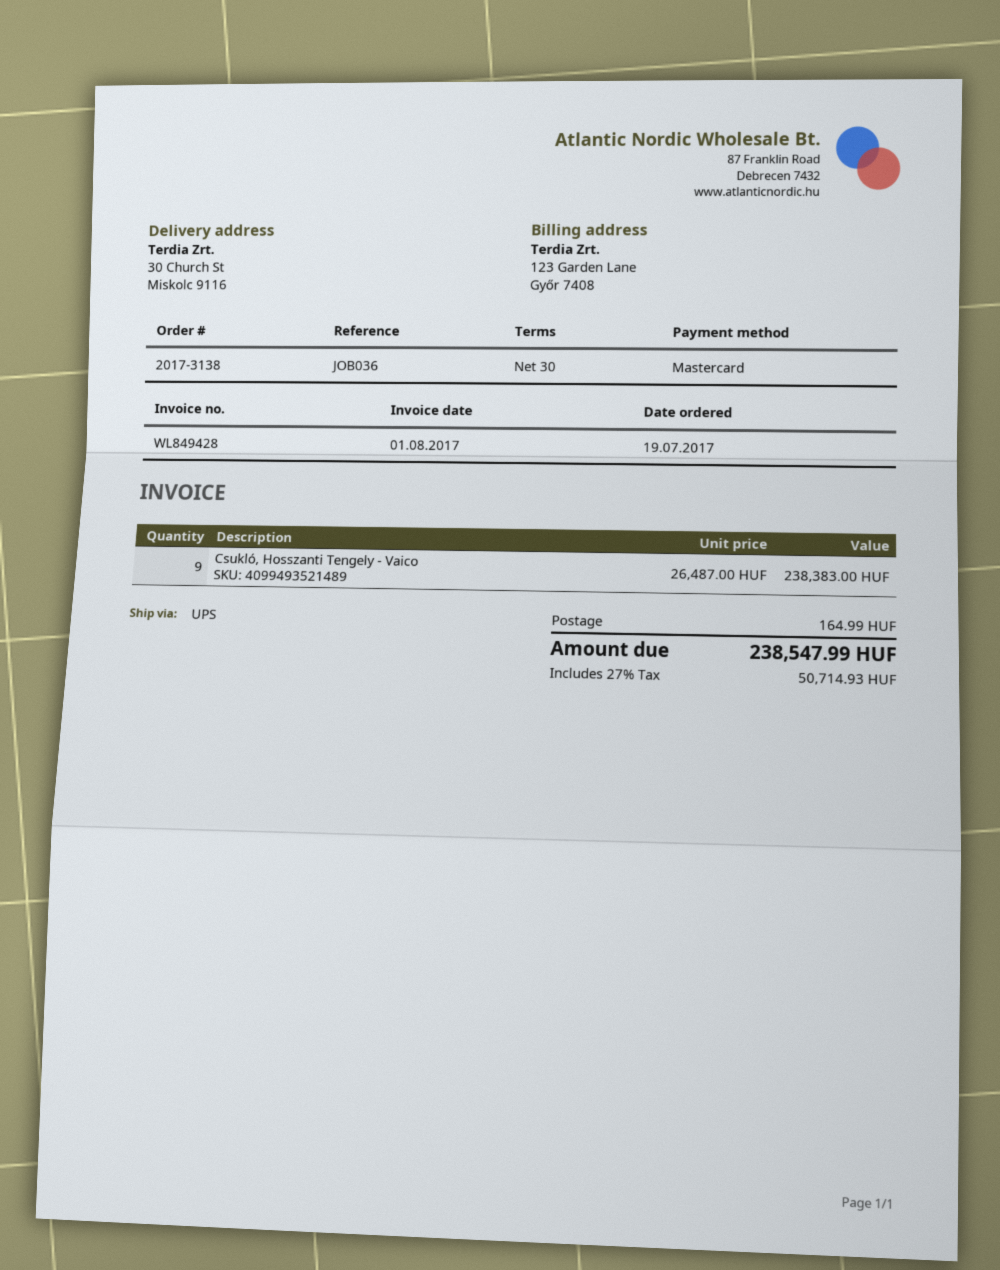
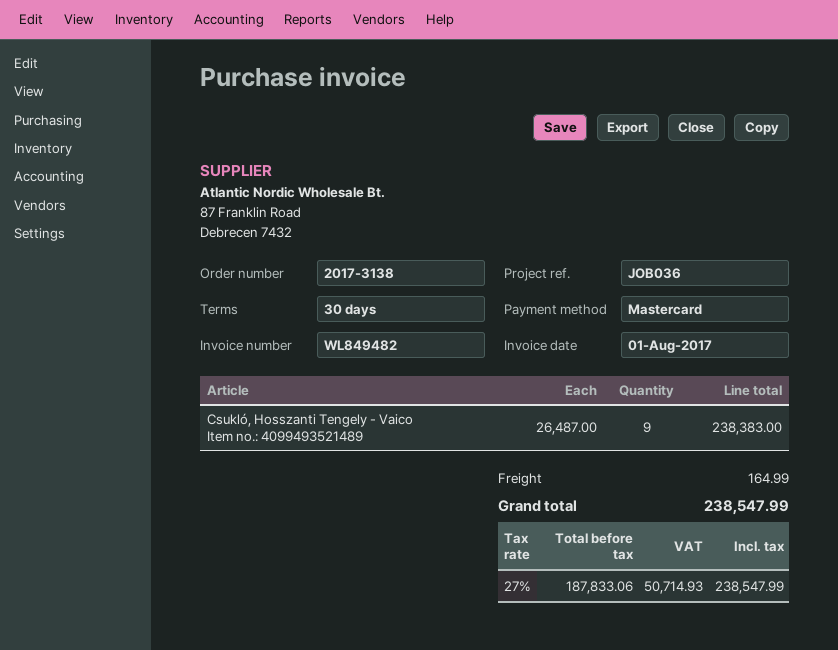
invoice number: WL849428 -> WL849482

